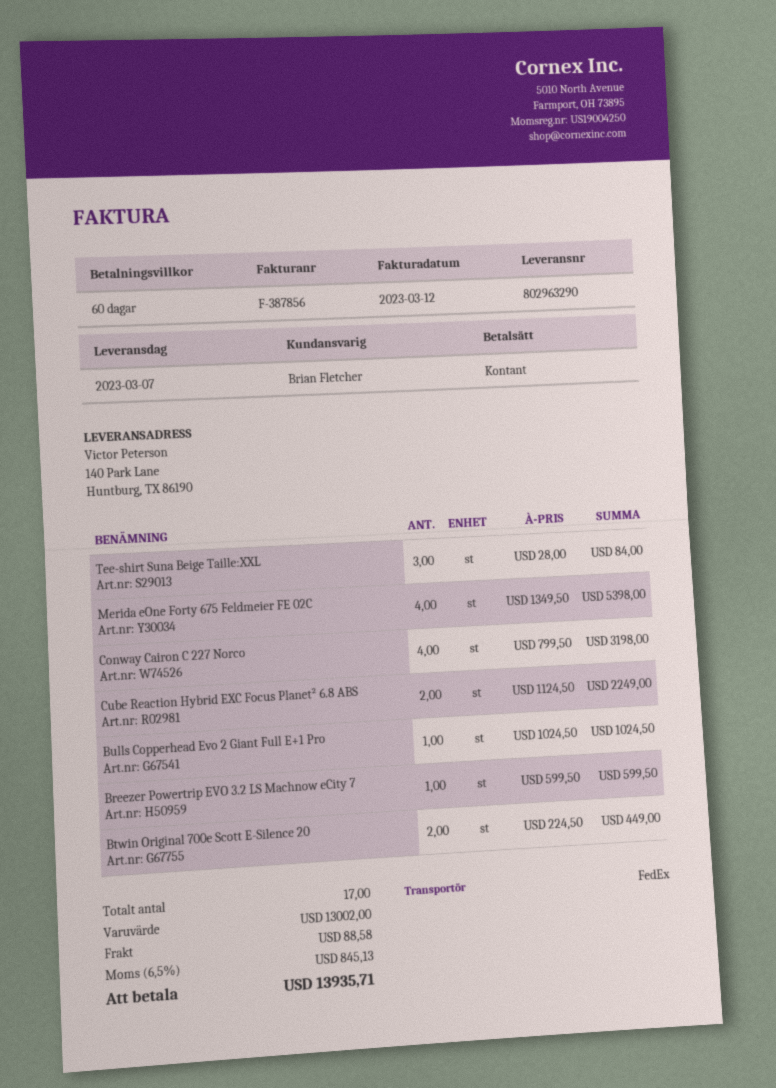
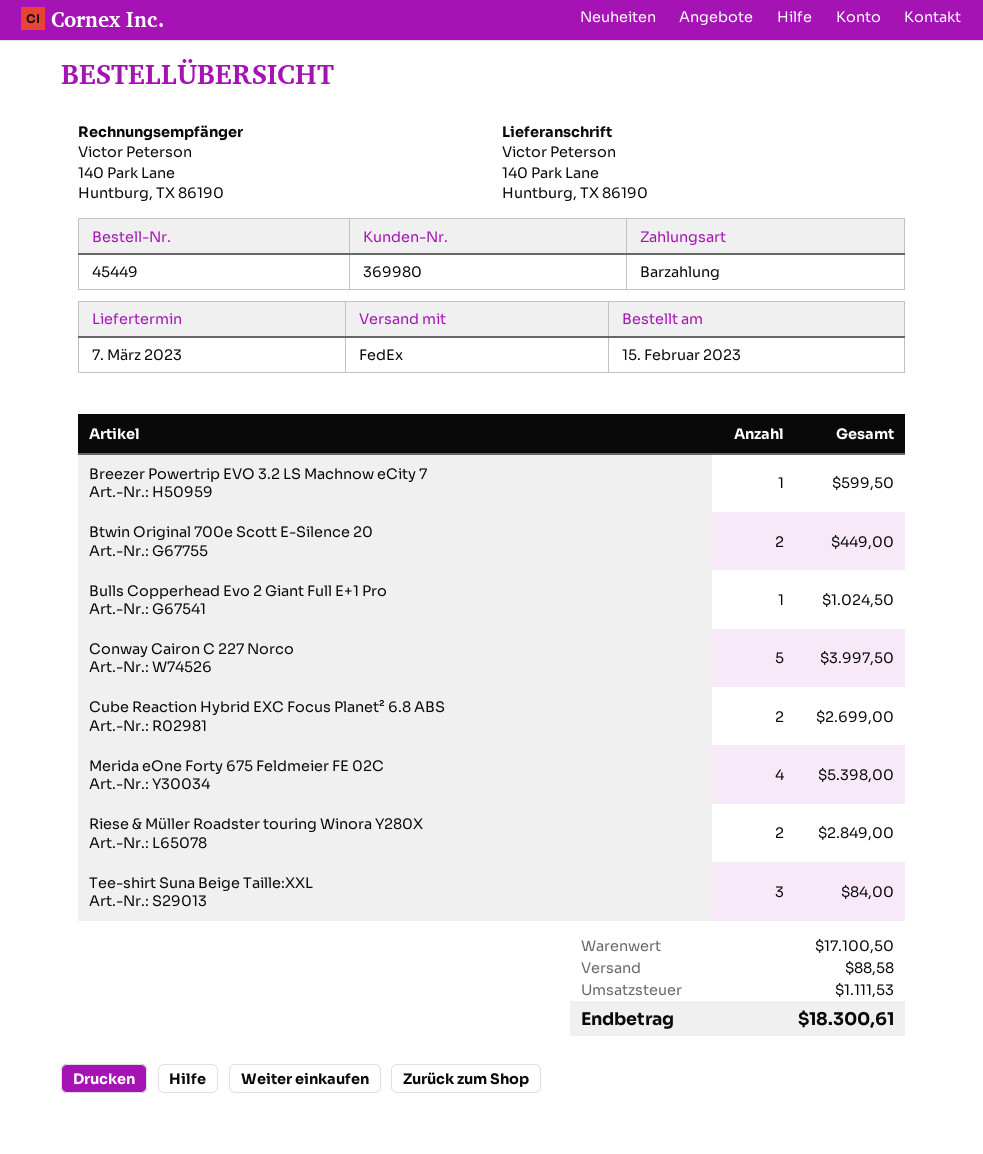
Conway Cairon C 227 Norco: 4 for 3198.00 -> 5 for 3997.50
Cube Reaction Hybrid EXC Focus Planet² 6.8 ABS: 2 for 2249.00 -> 2 for 2699.00
Riese & Müller Roadster touring Winora Y280X: none -> 2 for 2849.00
subtotal: 13002.00 -> 17100.50
tax: 845.13 -> 1111.53
total: 13935.71 -> 18300.61

